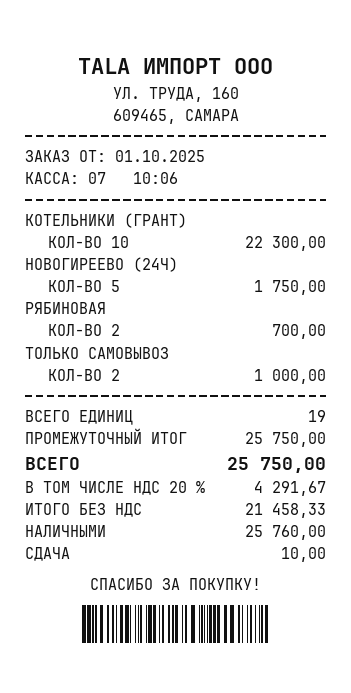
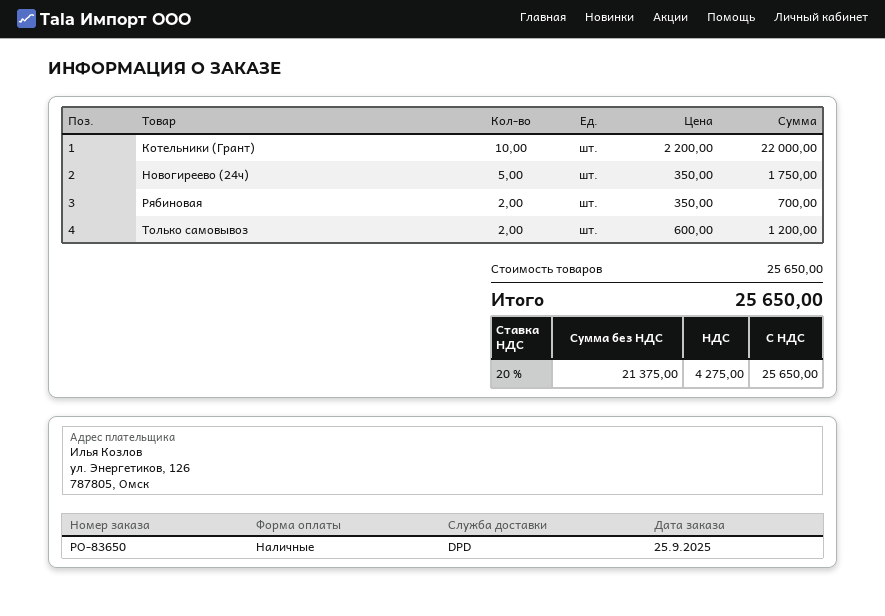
order date: 2025-10-01 -> 2025-09-25
КОТЕЛЬНИКИ (ГРАНТ): 10 for 22300.00 -> 10 for 22000.00
ТОЛЬКО САМОВЫВОЗ: 2 for 1000.00 -> 2 for 1200.00
subtotal: 25750.00 -> 25650.00
net: 21458.33 -> 21375.00
tax: 20% = 4291.67 -> 20% = 4275.00
total: 25750.00 -> 25650.00

